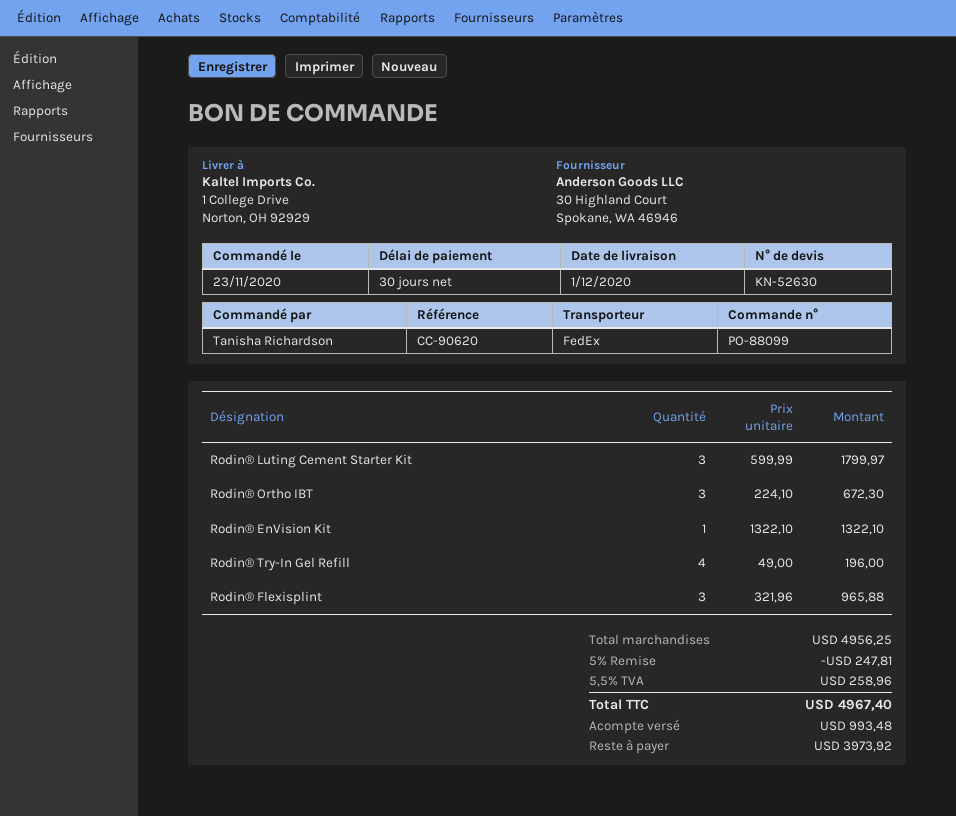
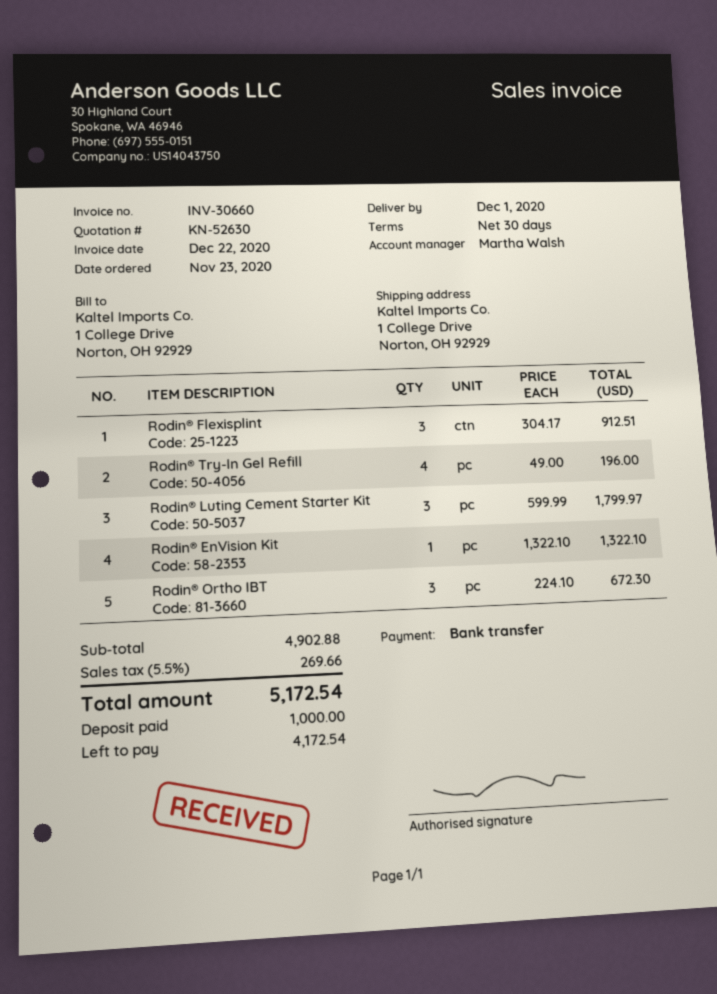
Rodin® Flexisplint: 3 x 321.96 = 965.88 -> 3 x 304.17 = 912.51
subtotal: 4956.25 -> 4902.88
discount: 5% = 247.81 -> none
tax: 5.5% = 258.96 -> 5.5% = 269.66
total: 4967.40 -> 5172.54
deposit: 993.48 -> 1000.00
balance: 3973.92 -> 4172.54

